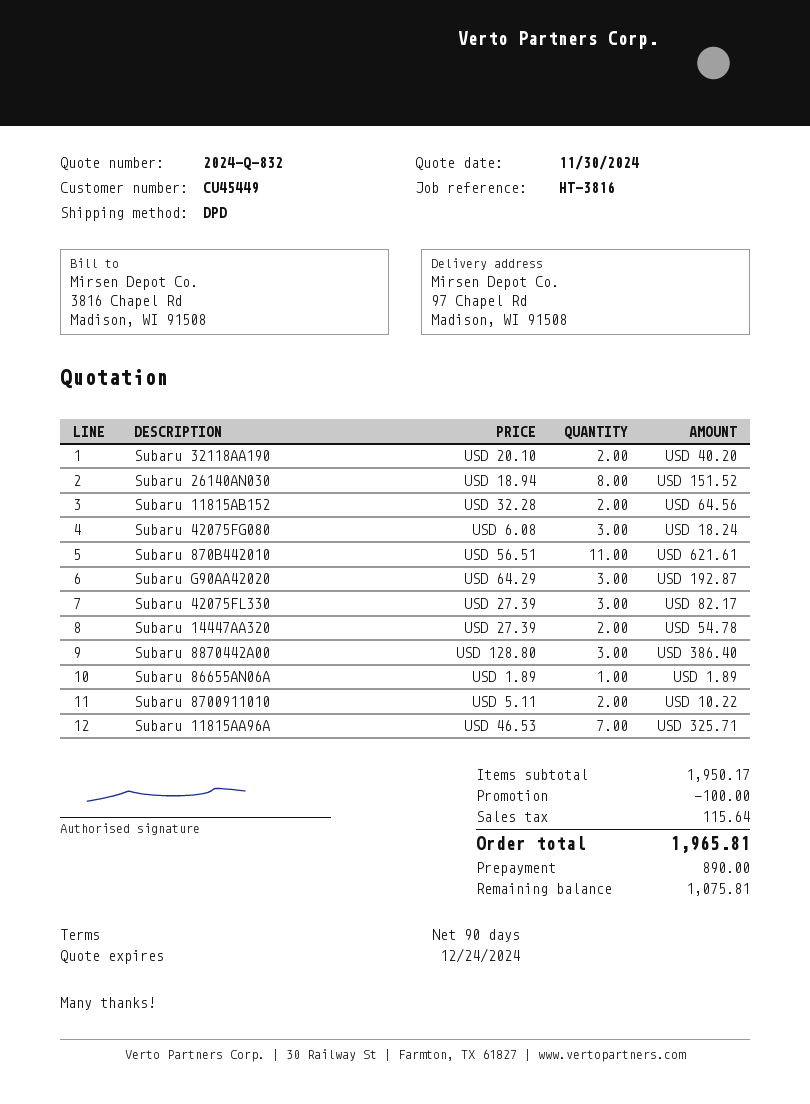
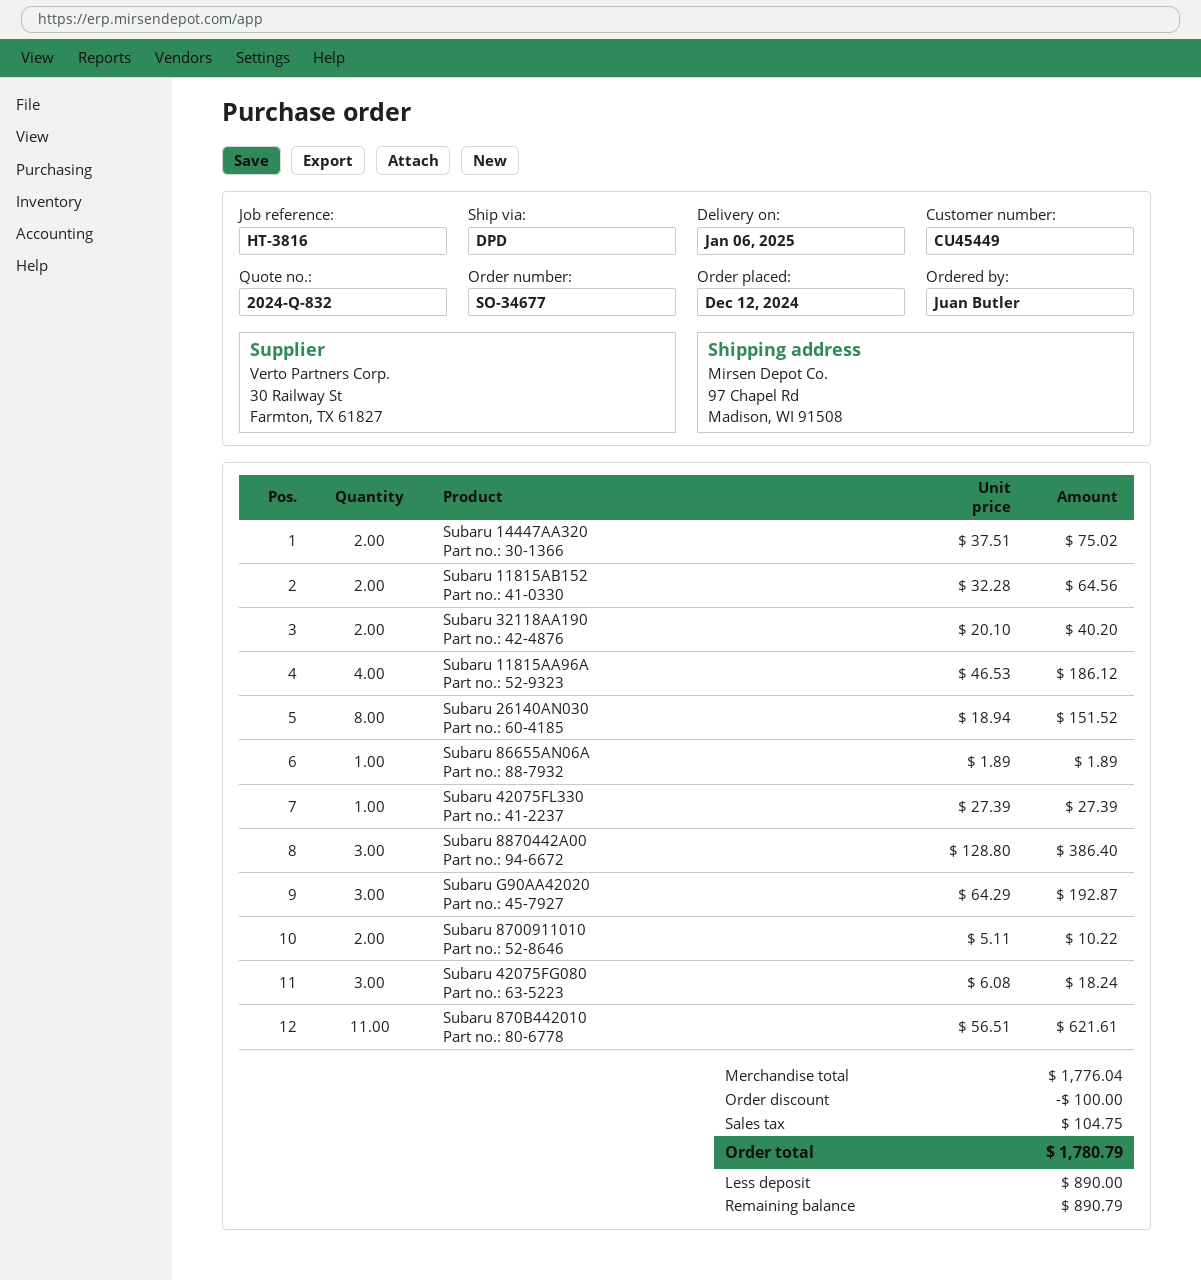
Subaru 42075FL330: 3 x 27.39 = 82.17 -> 1 x 27.39 = 27.39
Subaru 14447AA320: 2 x 27.39 = 54.78 -> 2 x 37.51 = 75.02
Subaru 11815AA96A: 7 x 46.53 = 325.71 -> 4 x 46.53 = 186.12
subtotal: 1950.17 -> 1776.04
tax: 115.64 -> 104.75
total: 1965.81 -> 1780.79
balance: 1075.81 -> 890.79

